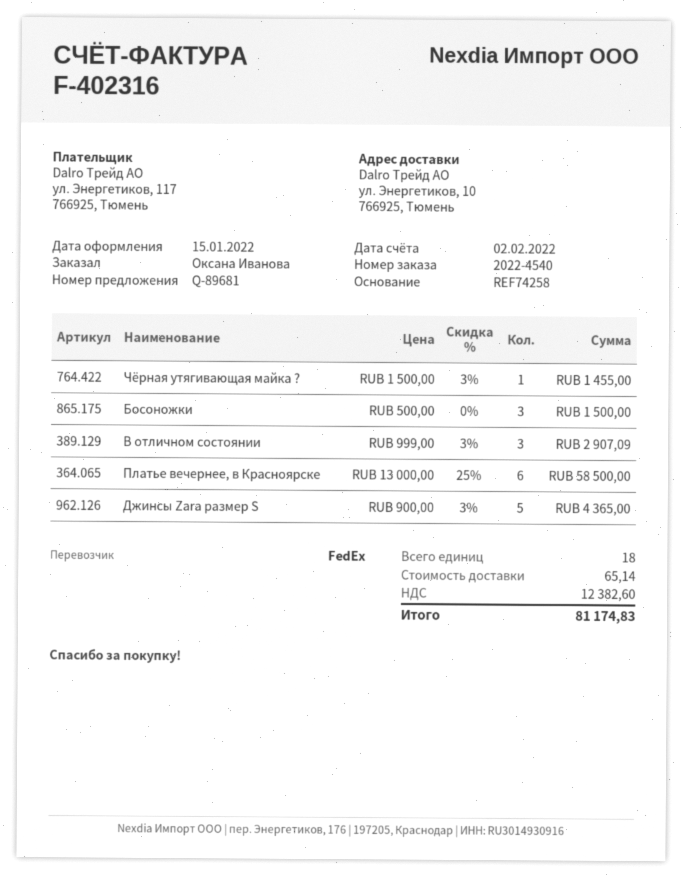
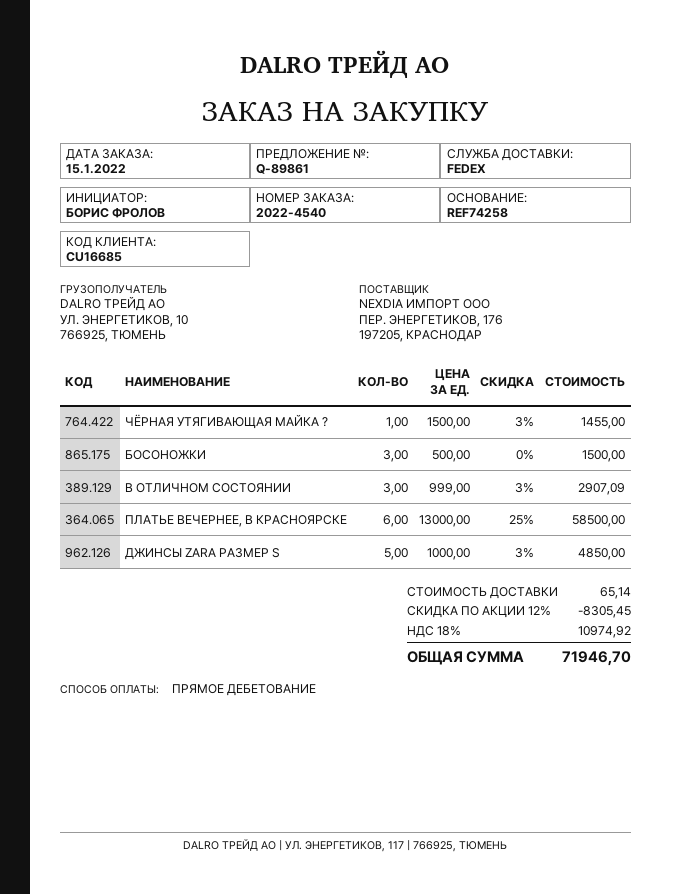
quote number: Q-89681 -> Q-89861
ordered by: Оксана Иванова -> БОРИС ФРОЛОВ
Джинсы Zara размер S: 5 x 900.00 - 3% = 4365.00 -> 5 x 1000.00 - 3% = 4850.00
discount: none -> 12% = 8305.45
tax: 12382.60 -> 10974.92
total: 81174.83 -> 71946.70

